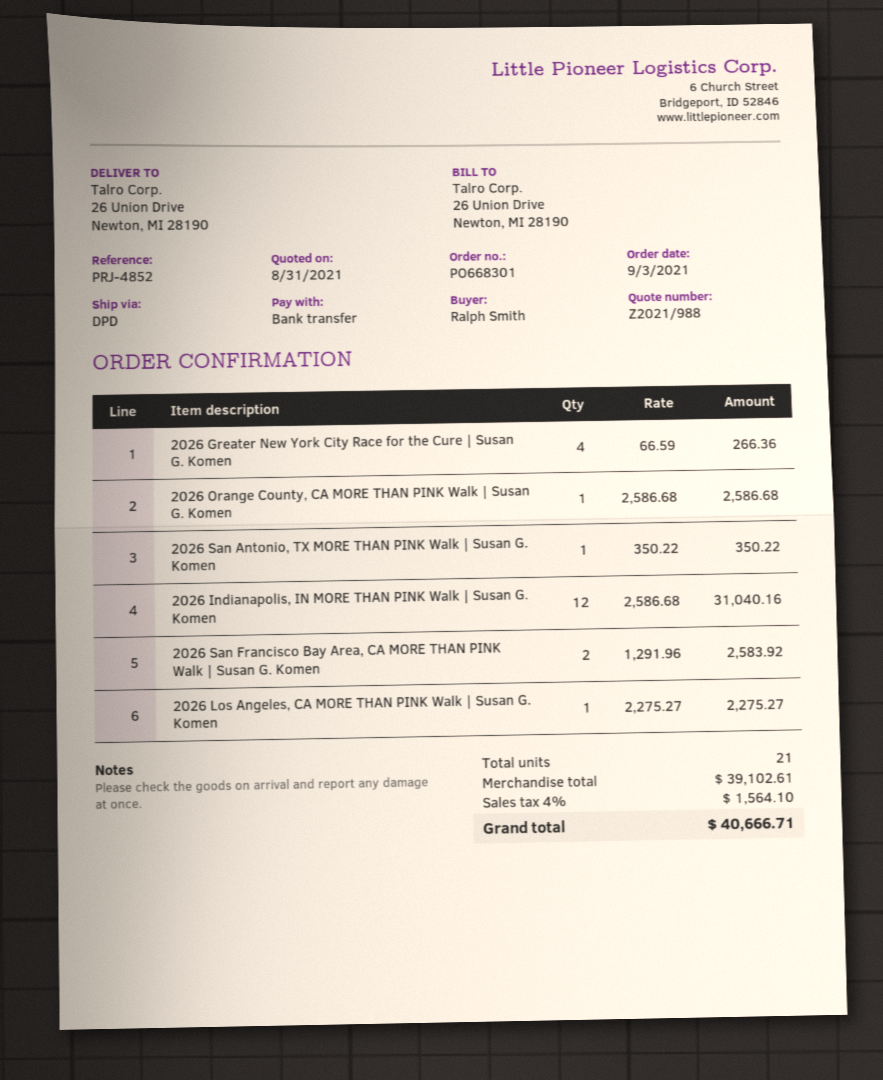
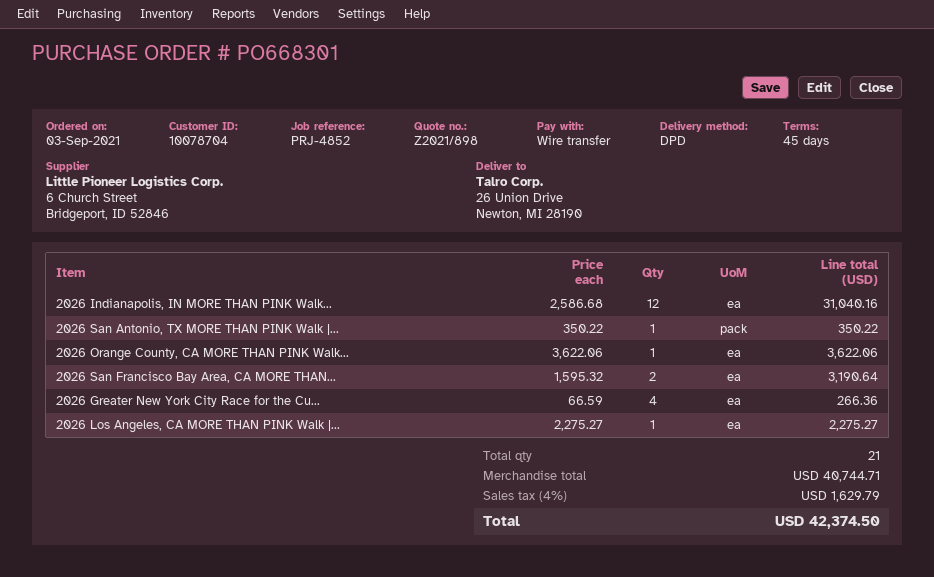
quote number: Z2021/988 -> Z2021/898
2026 Orange County, CA MORE THAN PINK Walk | Susan G. Komen: 1 x 2586.68 = 2586.68 -> 1 x 3622.06 = 3622.06
2026 San Francisco Bay Area, CA MORE THAN PINK Walk | Susan G. Komen: 2 x 1291.96 = 2583.92 -> 2 x 1595.32 = 3190.64
subtotal: 39102.61 -> 40744.71
tax: 4% = 1564.10 -> 4% = 1629.79
total: 40666.71 -> 42374.50

